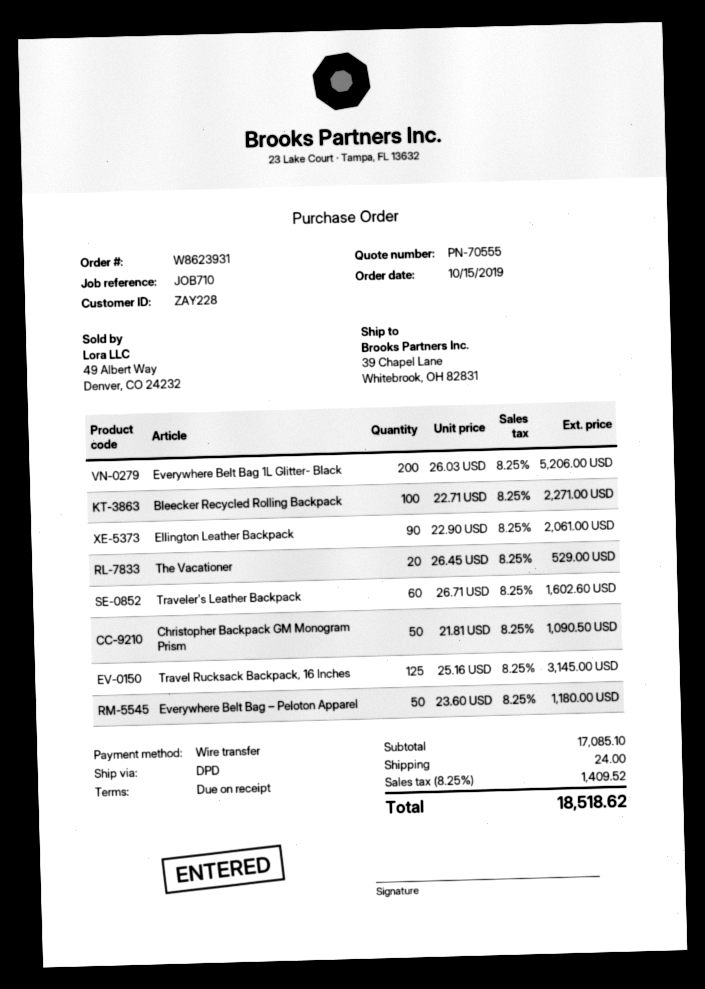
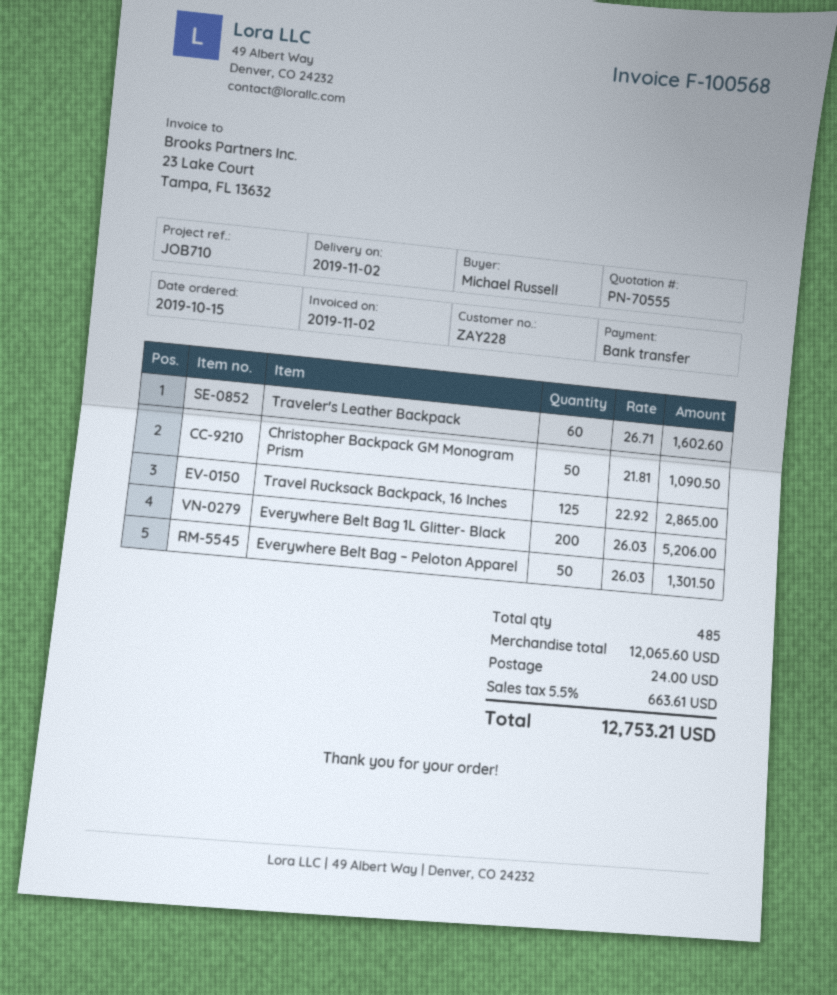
Bleecker Recycled Rolling Backpack: 100 x 22.71 = 2271.00 -> none
Ellington Leather Backpack: 90 x 22.90 = 2061.00 -> none
The Vacationer: 20 x 26.45 = 529.00 -> none
Travel Rucksack Backpack, 16 Inches: 125 x 25.16 = 3145.00 -> 125 x 22.92 = 2865.00
Everywhere Belt Bag – Peloton Apparel: 50 x 23.60 = 1180.00 -> 50 x 26.03 = 1301.50
subtotal: 17085.10 -> 12065.60
tax: 8.25% = 1409.52 -> 5.5% = 663.61
total: 18518.62 -> 12753.21

